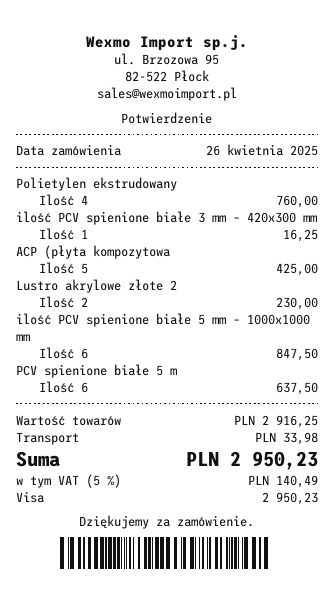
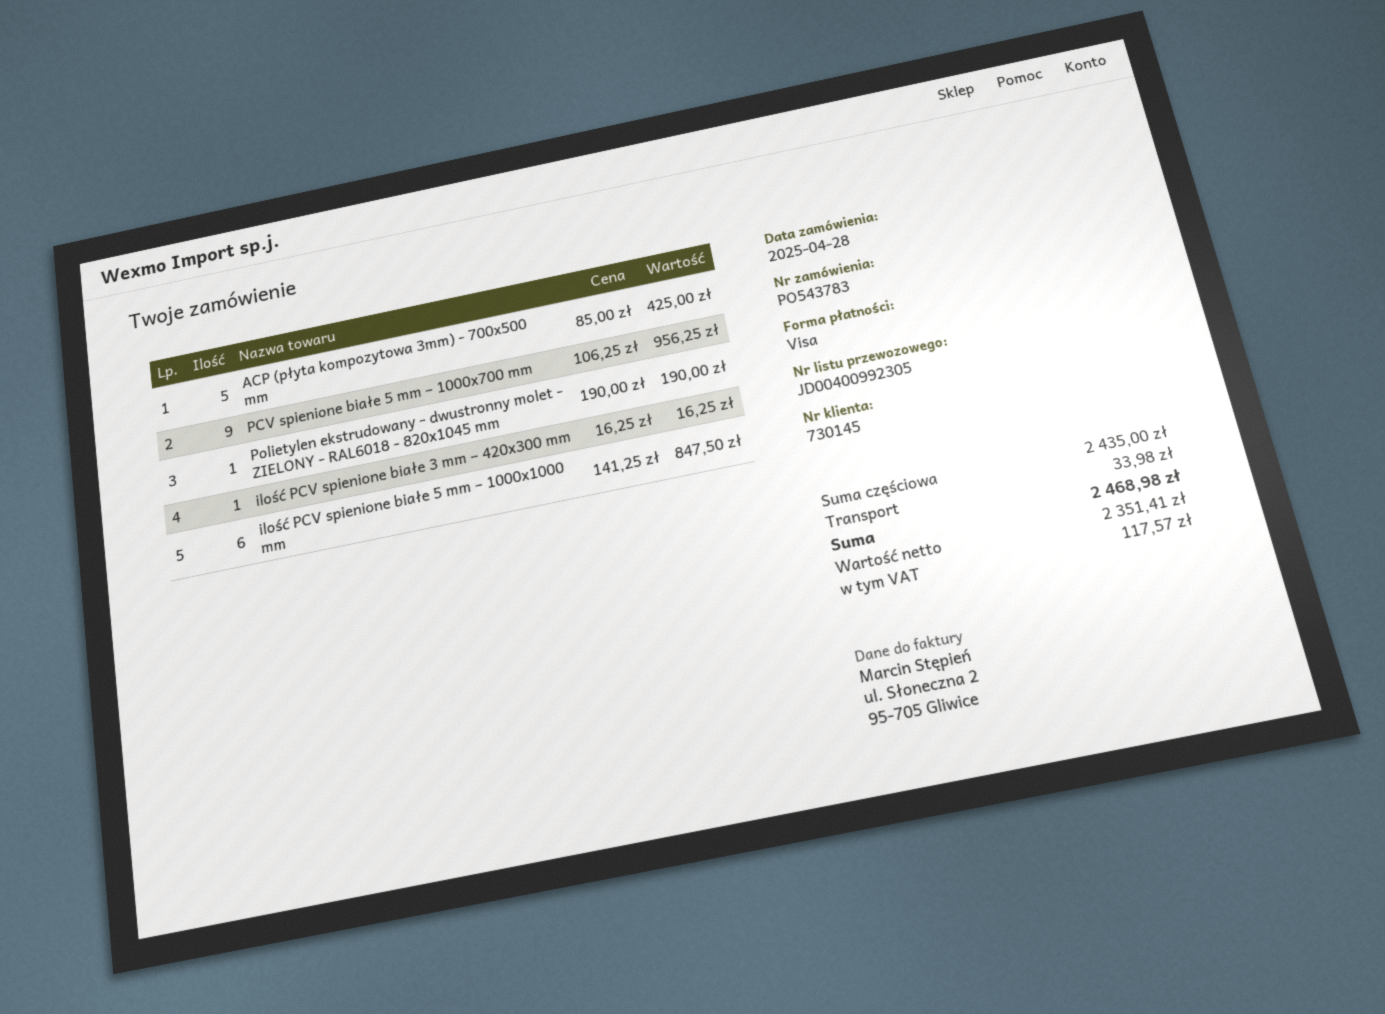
order date: 2025-04-26 -> 2025-04-28
Polietylen ekstrudowany: 4 for 760.00 -> 1 for 190.00
Lustro akrylowe złote 2: 2 for 230.00 -> none
PCV spienione białe 5 m: 6 for 637.50 -> 9 for 956.25
subtotal: 2916.25 -> 2435.00
tax: 140.49 -> 117.57
total: 2950.23 -> 2468.98

